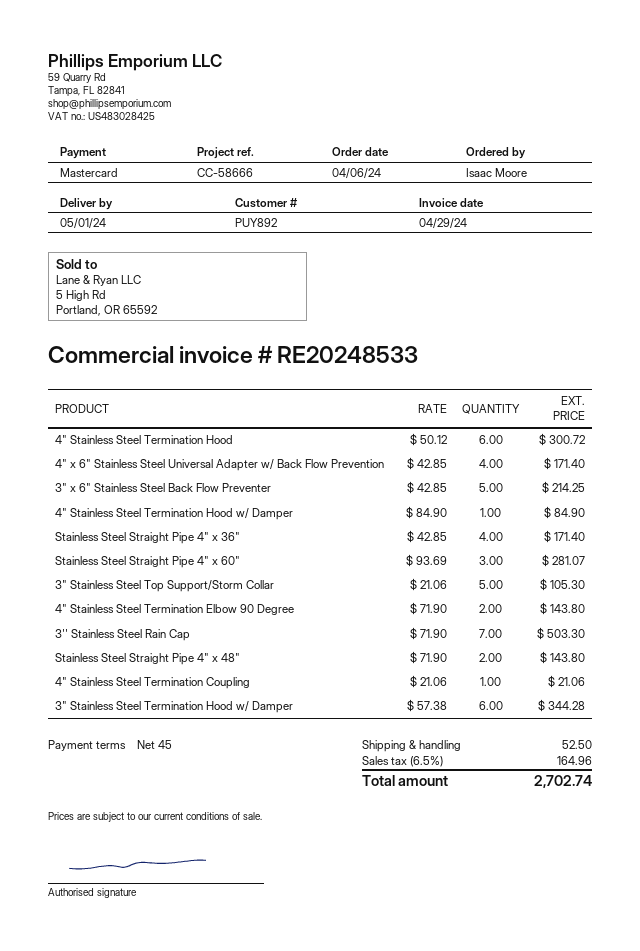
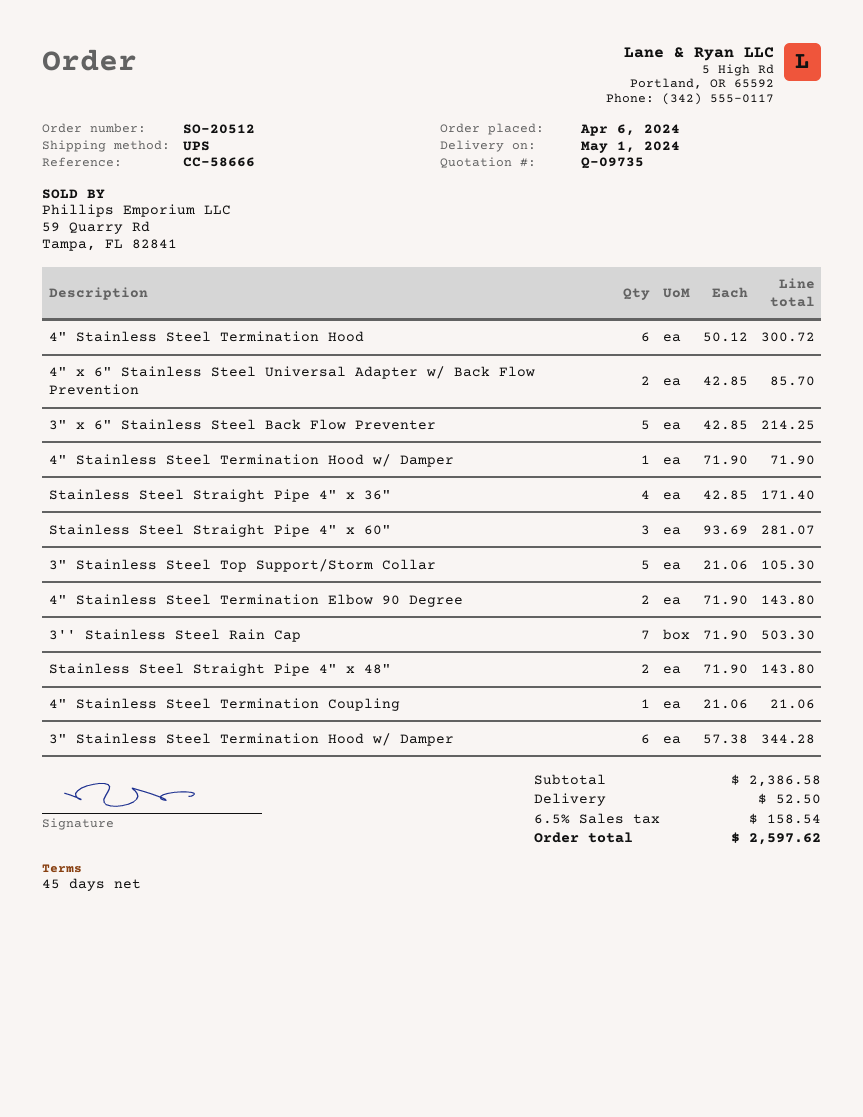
4" x 6" Stainless Steel Universal Adapter w/ Back Flow Prevention: 4 x 42.85 = 171.40 -> 2 x 42.85 = 85.70
4" Stainless Steel Termination Hood w/ Damper: 1 x 84.90 = 84.90 -> 1 x 71.90 = 71.90
tax: 6.5% = 164.96 -> 6.5% = 158.54
total: 2702.74 -> 2597.62

